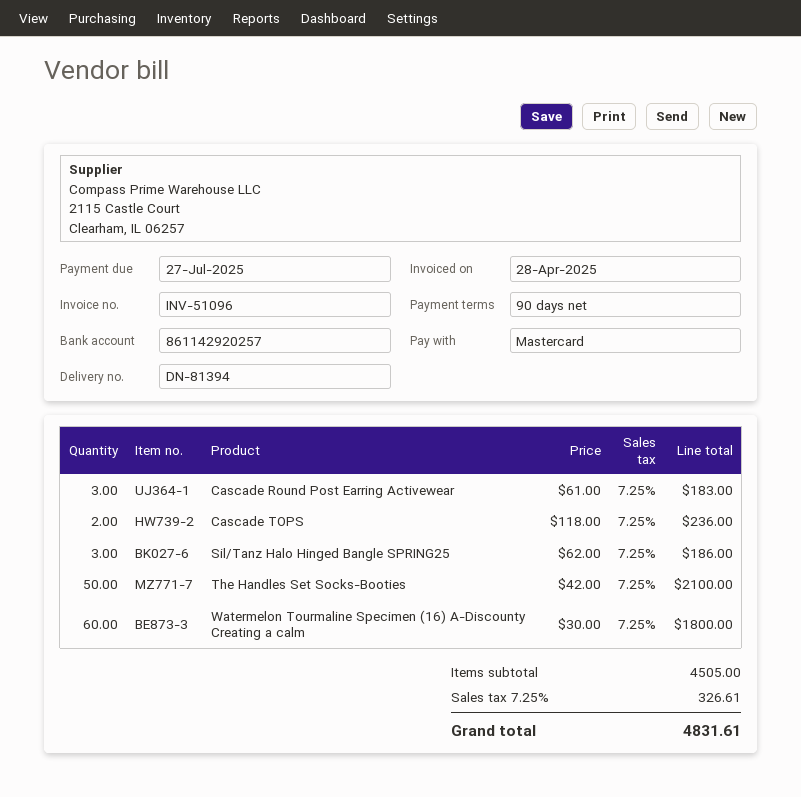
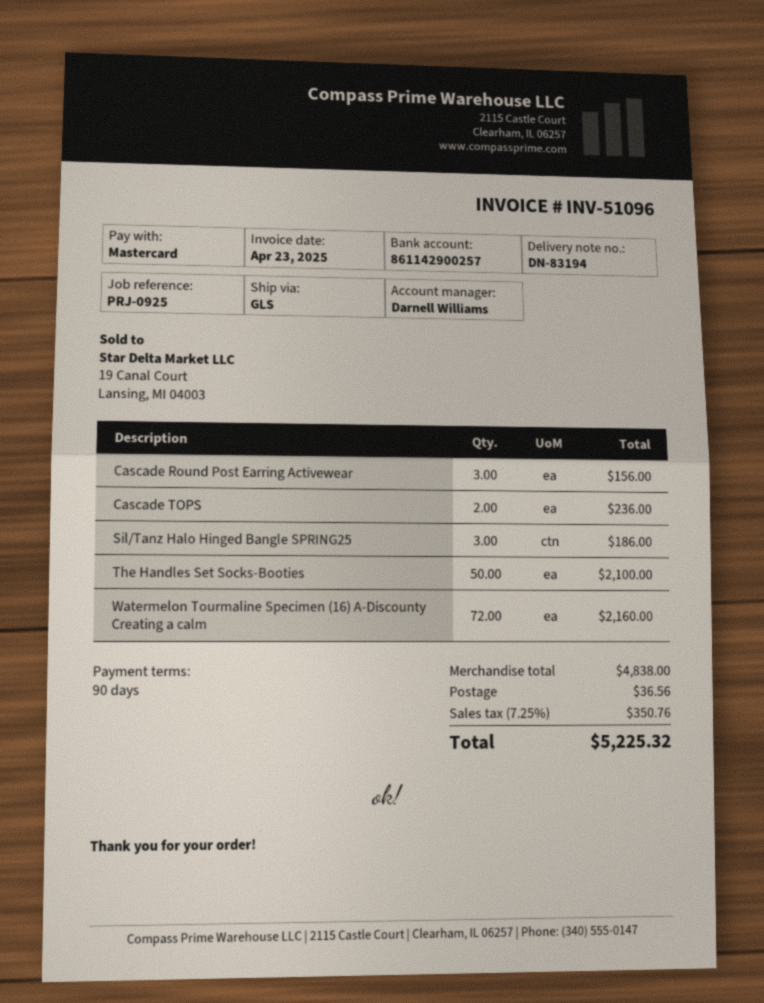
delivery note number: DN-81394 -> DN-83194
invoice date: 2025-04-28 -> 2025-04-23
bank account: 861142920257 -> 861142900257
Cascade Round Post Earring Activewear: 3 for 183.00 -> 3 for 156.00
Watermelon Tourmaline Specimen (16) A-Discounty Creating a calm: 60 for 1800.00 -> 72 for 2160.00
subtotal: 4505.00 -> 4838.00
shipping: none -> 36.56
tax: 7.25% = 326.61 -> 7.25% = 350.76
total: 4831.61 -> 5225.32

